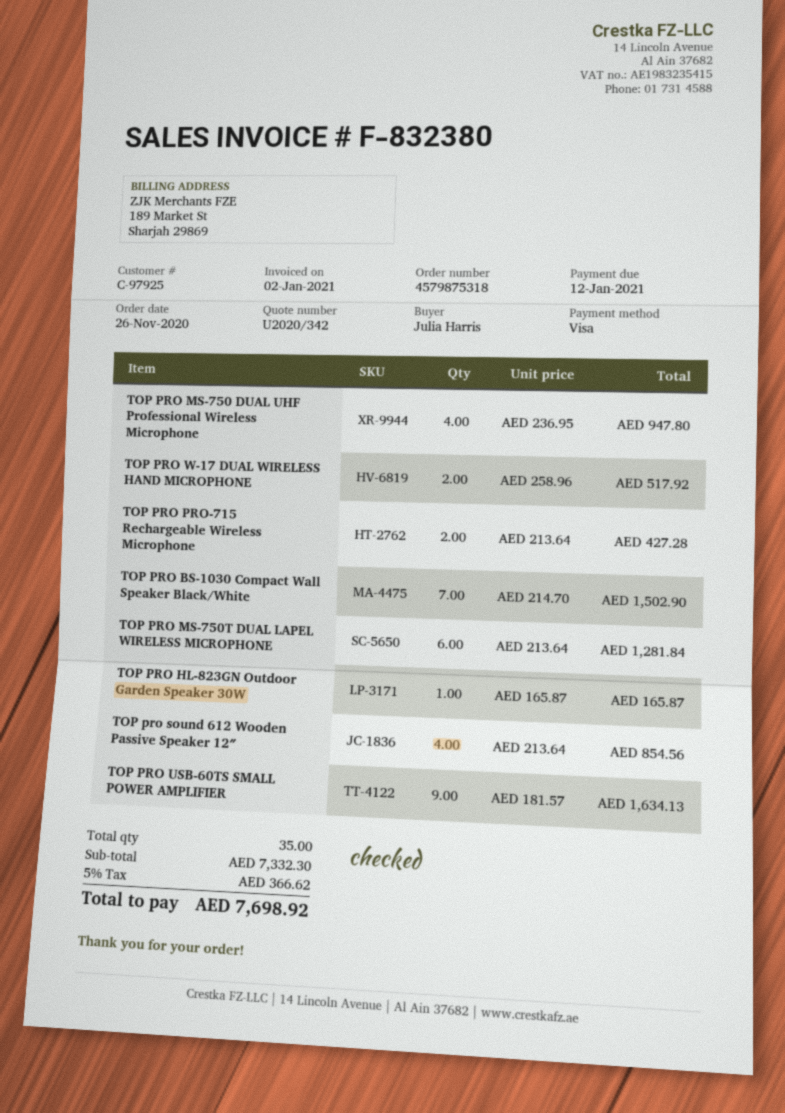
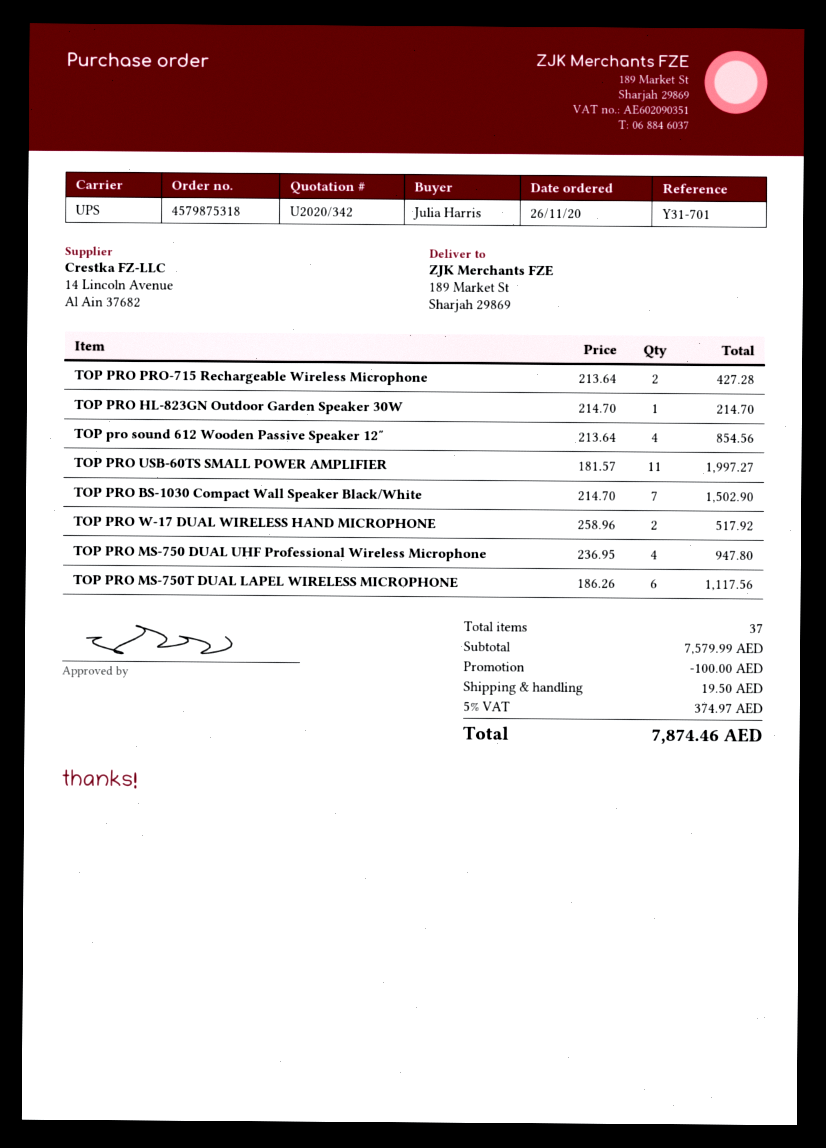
TOP PRO MS-750T DUAL LAPEL WIRELESS MICROPHONE: 6 x 213.64 = 1281.84 -> 6 x 186.26 = 1117.56
TOP PRO HL-823GN Outdoor Garden Speaker 30W: 1 x 165.87 = 165.87 -> 1 x 214.70 = 214.70
TOP PRO USB-60TS SMALL POWER AMPLIFIER: 9 x 181.57 = 1634.13 -> 11 x 181.57 = 1997.27
total quantity: 35 -> 37
subtotal: 7332.30 -> 7579.99
discount: none -> 100.00
shipping: none -> 19.50
tax: 5% = 366.62 -> 5% = 374.97
total: 7698.92 -> 7874.46

